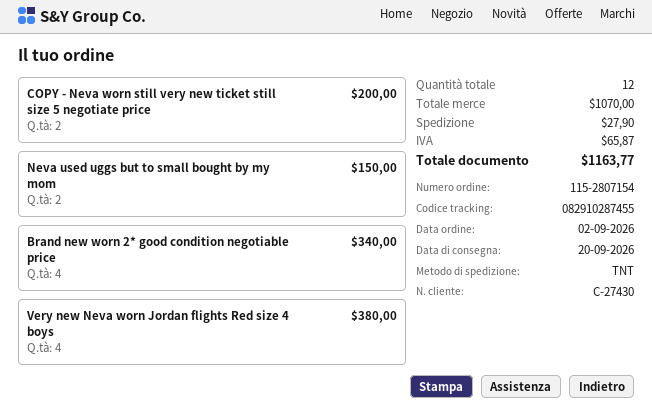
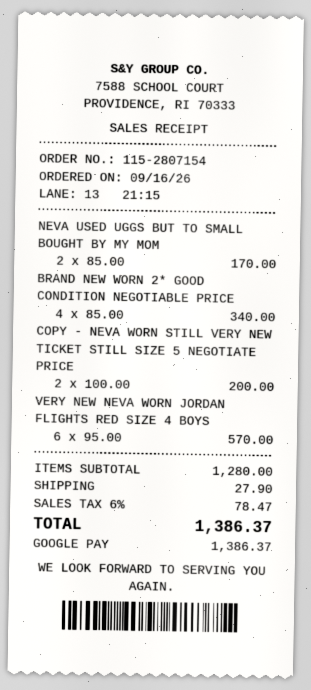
order date: 2026-09-02 -> 2026-09-16
Neva used uggs but to small bought by my mom: 2 for 150.00 -> 2 for 170.00
Very new Neva worn Jordan flights Red size 4 boys: 4 for 380.00 -> 6 for 570.00
subtotal: 1070.00 -> 1280.00
tax: 65.87 -> 78.47
total: 1163.77 -> 1386.37

